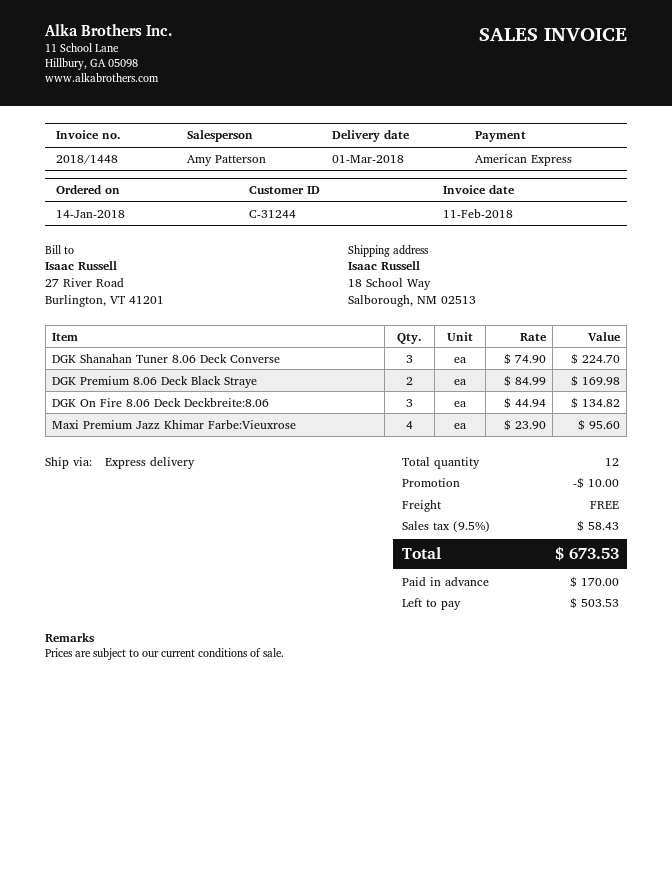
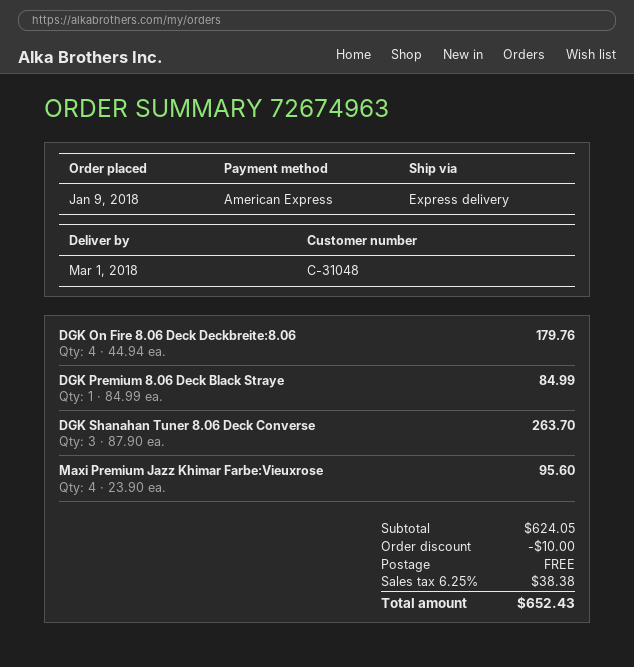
order date: 2018-01-14 -> 2018-01-09
customer number: C-31244 -> C-31048
DGK Shanahan Tuner 8.06 Deck Converse: 3 x 74.90 = 224.70 -> 3 x 87.90 = 263.70
DGK Premium 8.06 Deck Black Straye: 2 x 84.99 = 169.98 -> 1 x 84.99 = 84.99
DGK On Fire 8.06 Deck Deckbreite:8.06: 3 x 44.94 = 134.82 -> 4 x 44.94 = 179.76
tax: 9.5% = 58.43 -> 6.25% = 38.38
total: 673.53 -> 652.43

